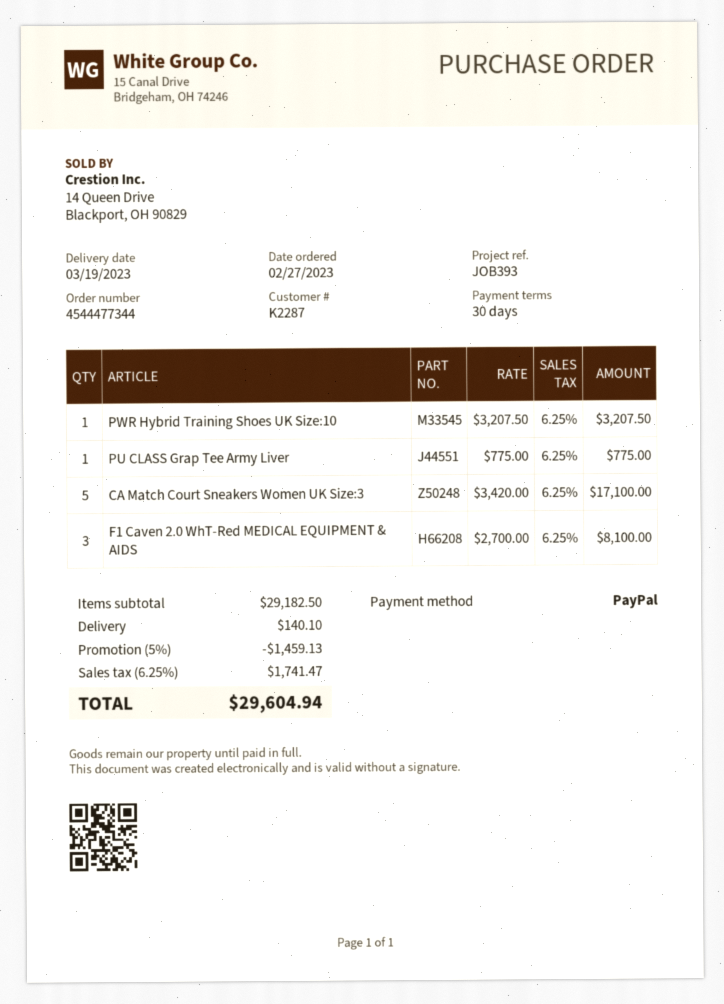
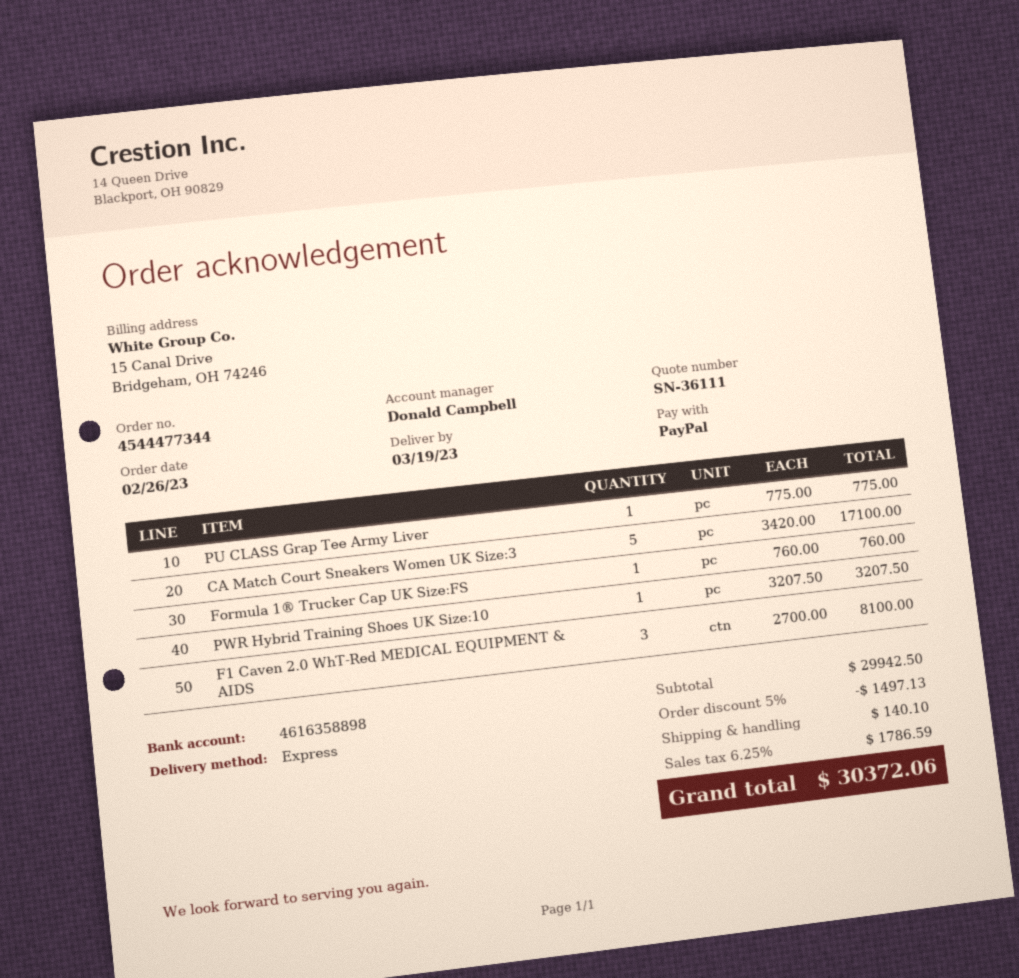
order date: 2023-02-27 -> 2023-02-26
Formula 1® Trucker Cap UK Size:FS: none -> 1 x 760.00 = 760.00
subtotal: 29182.50 -> 29942.50
discount: 5% = 1459.13 -> 5% = 1497.13
tax: 6.25% = 1741.47 -> 6.25% = 1786.59
total: 29604.94 -> 30372.06

